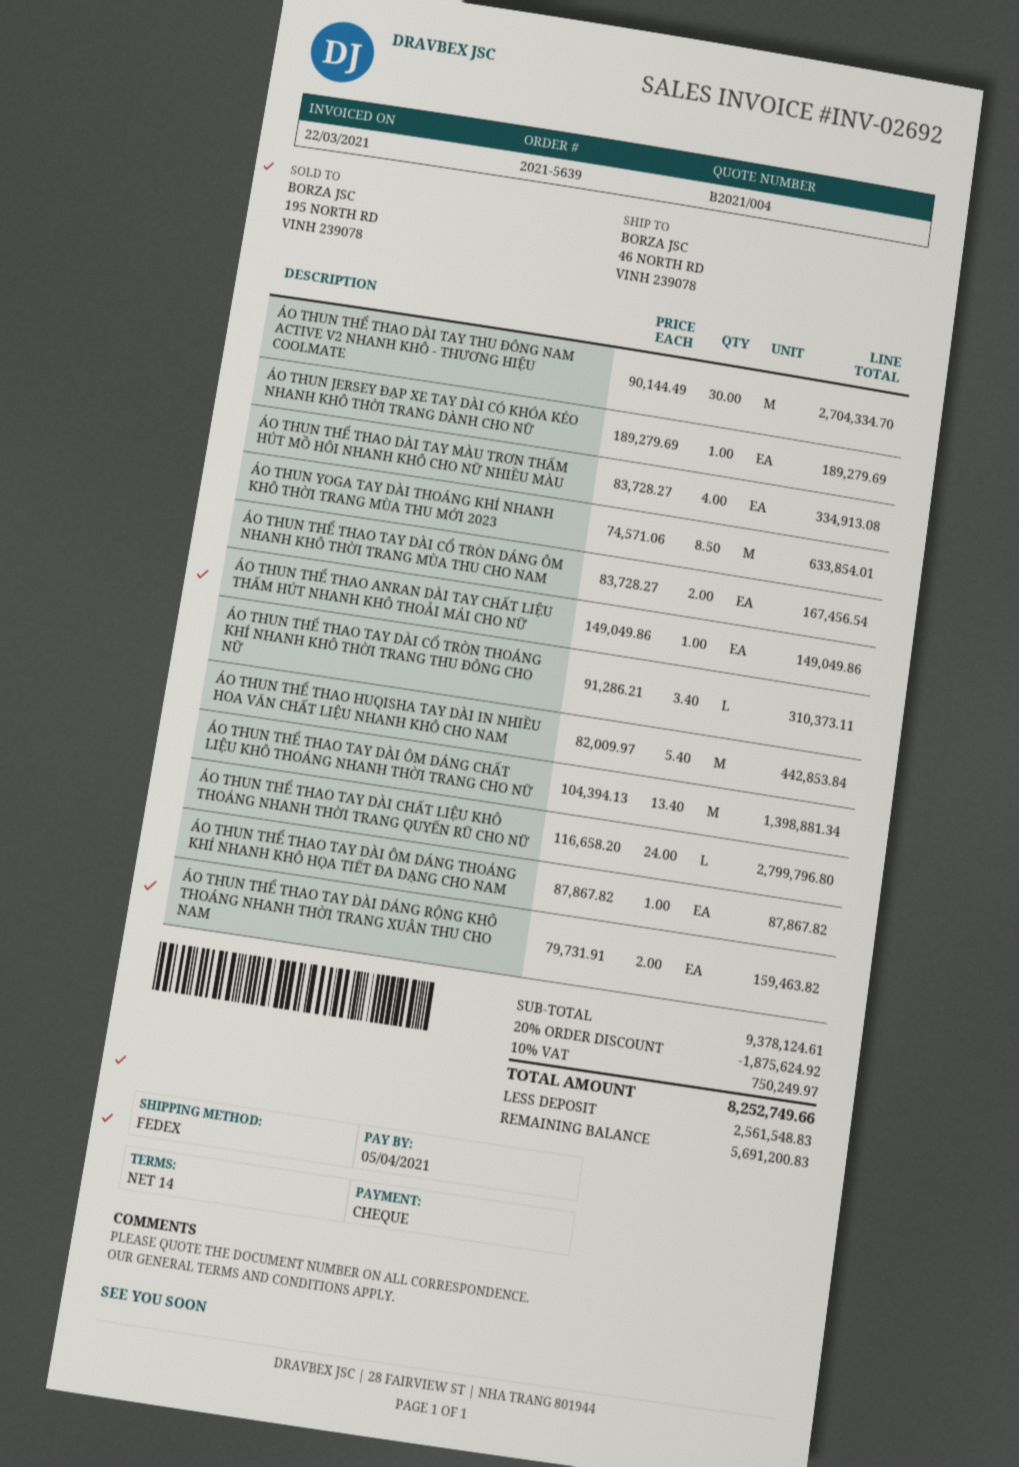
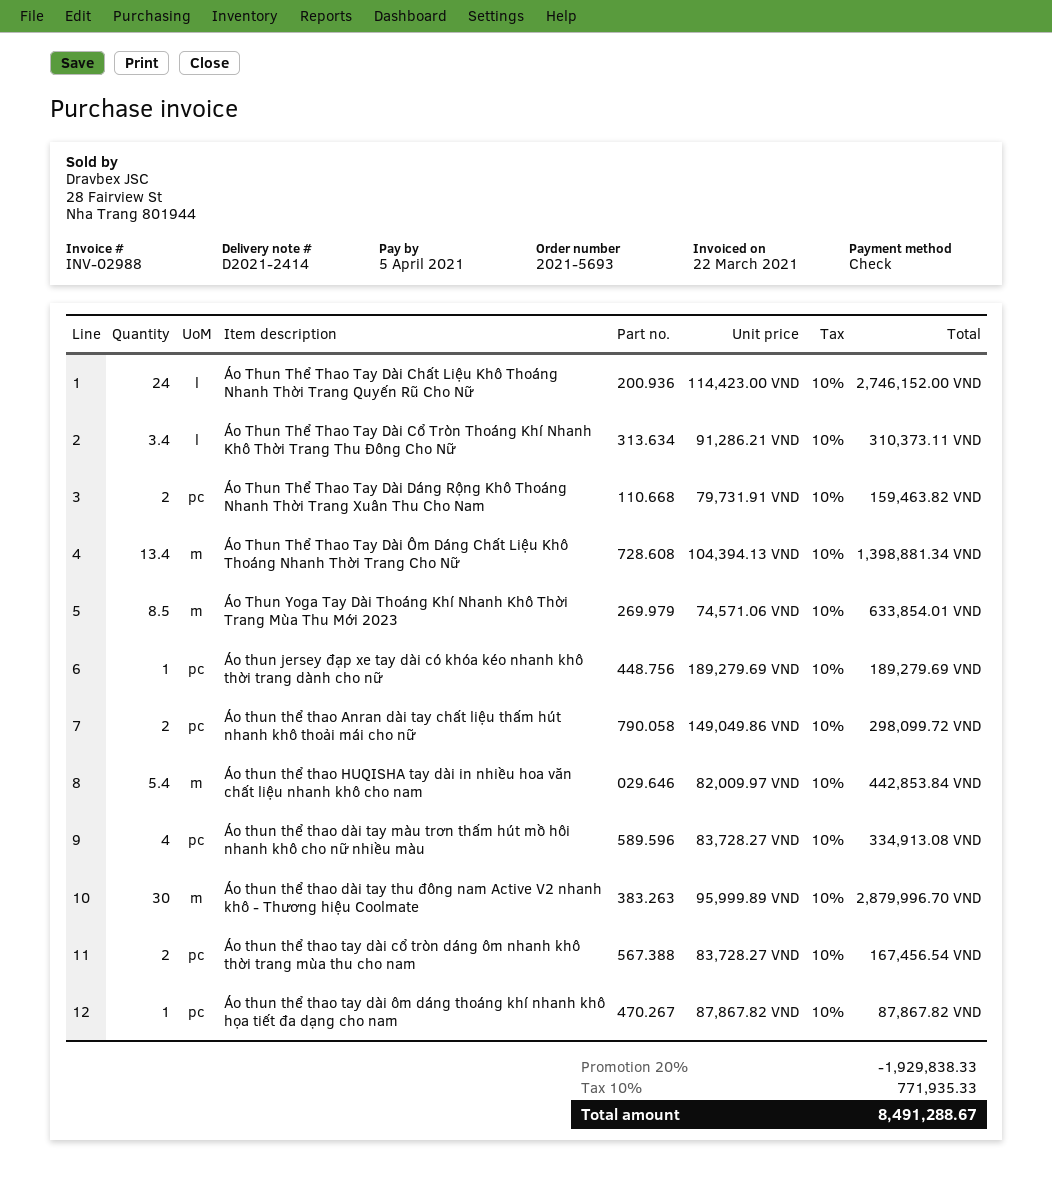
order number: 2021-5639 -> 2021-5693
invoice number: INV-02692 -> INV-02988
ÁO THUN THỂ THAO DÀI TAY THU ĐÔNG NAM ACTIVE V2 NHANH KHÔ - THƯƠNG HIỆU COOLMATE: 30 x 90144.49 = 2704334.70 -> 30 x 95999.89 = 2879996.70
ÁO THUN THỂ THAO ANRAN DÀI TAY CHẤT LIỆU THẤM HÚT NHANH KHÔ THOẢI MÁI CHO NỮ: 1 x 149049.86 = 149049.86 -> 2 x 149049.86 = 298099.72
ÁO THUN THỂ THAO TAY DÀI CHẤT LIỆU KHÔ THOÁNG NHANH THỜI TRANG QUYẾN RŨ CHO NỮ: 24 x 116658.20 = 2799796.80 -> 24 x 114423.00 = 2746152.00
discount: 20% = 1875624.92 -> 20% = 1929838.33
tax: 10% = 750249.97 -> 10% = 771935.33
total: 8252749.66 -> 8491288.67

